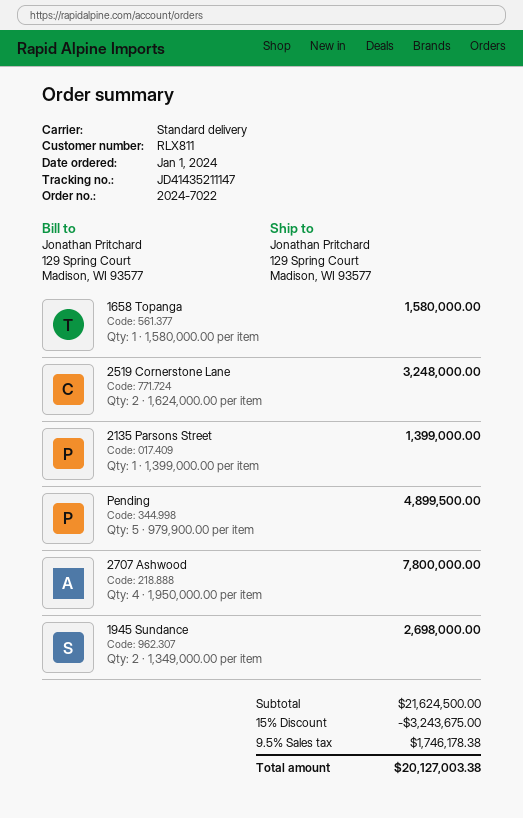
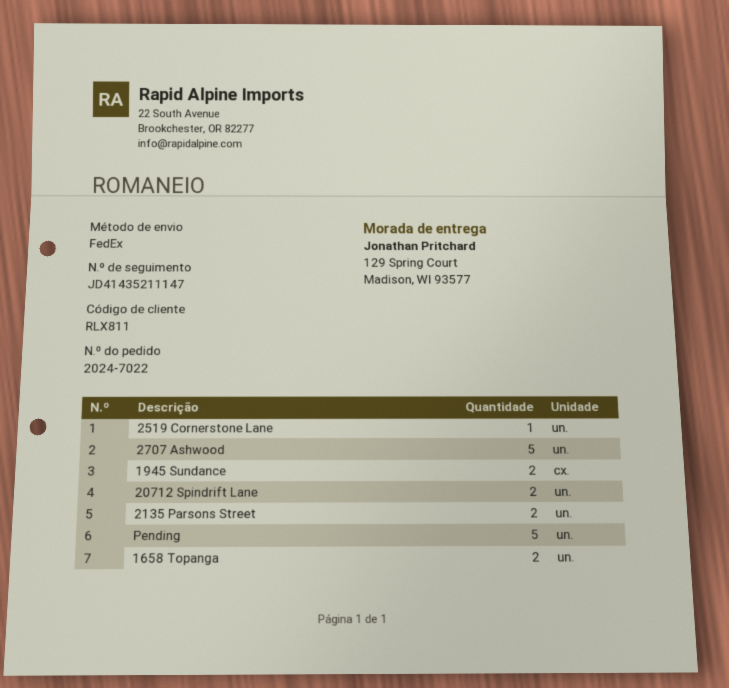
shipping method: standard -> FedEx
1658 Topanga: 1 -> 2
2519 Cornerstone Lane: 2 -> 1
2135 Parsons Street: 1 -> 2
2707 Ashwood: 4 -> 5
20712 Spindrift Lane: none -> 2

